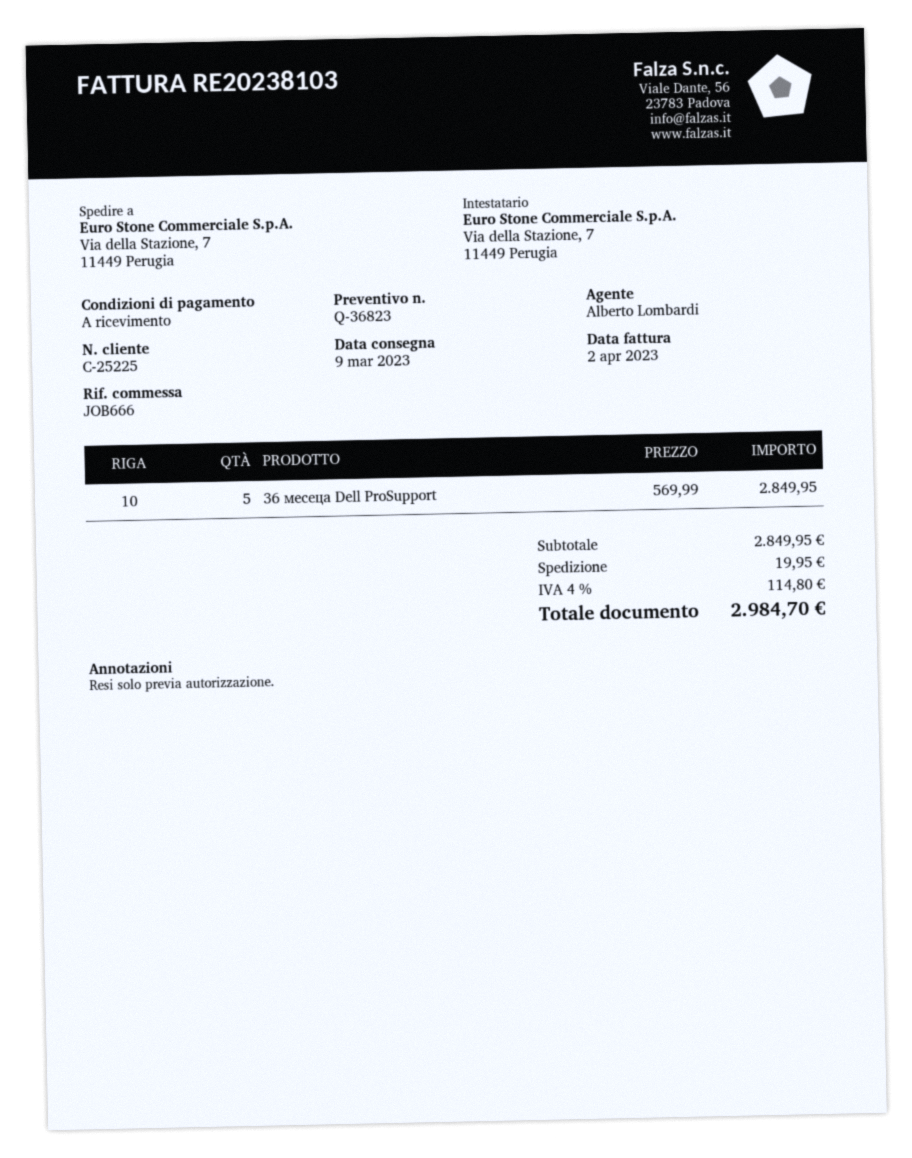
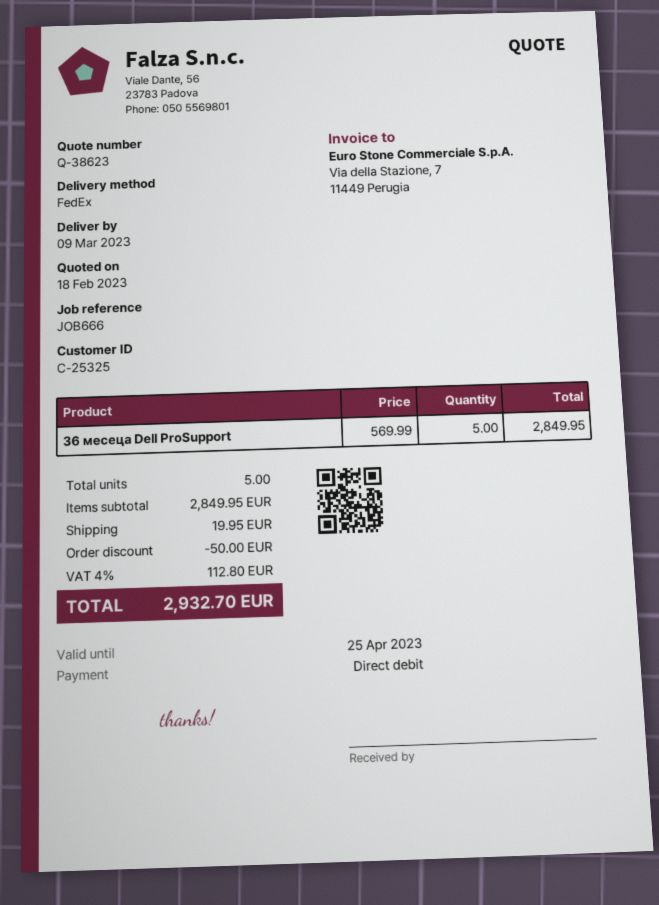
quote number: Q-36823 -> Q-38623
customer number: C-25225 -> C-25325
discount: none -> 50.00
tax: 4% = 114.80 -> 4% = 112.80
total: 2984.70 -> 2932.70

